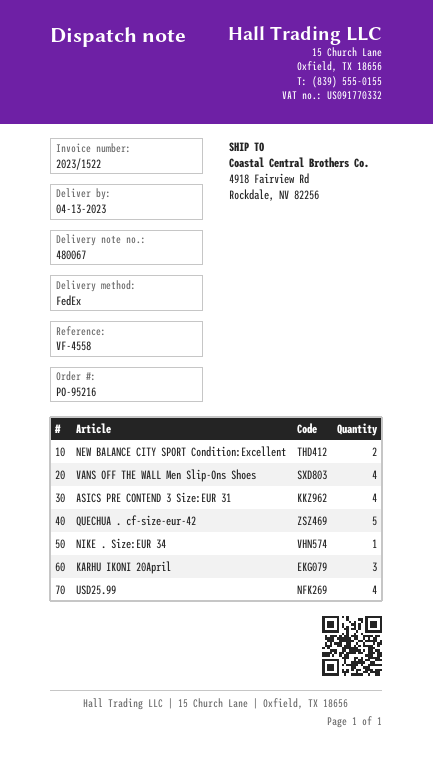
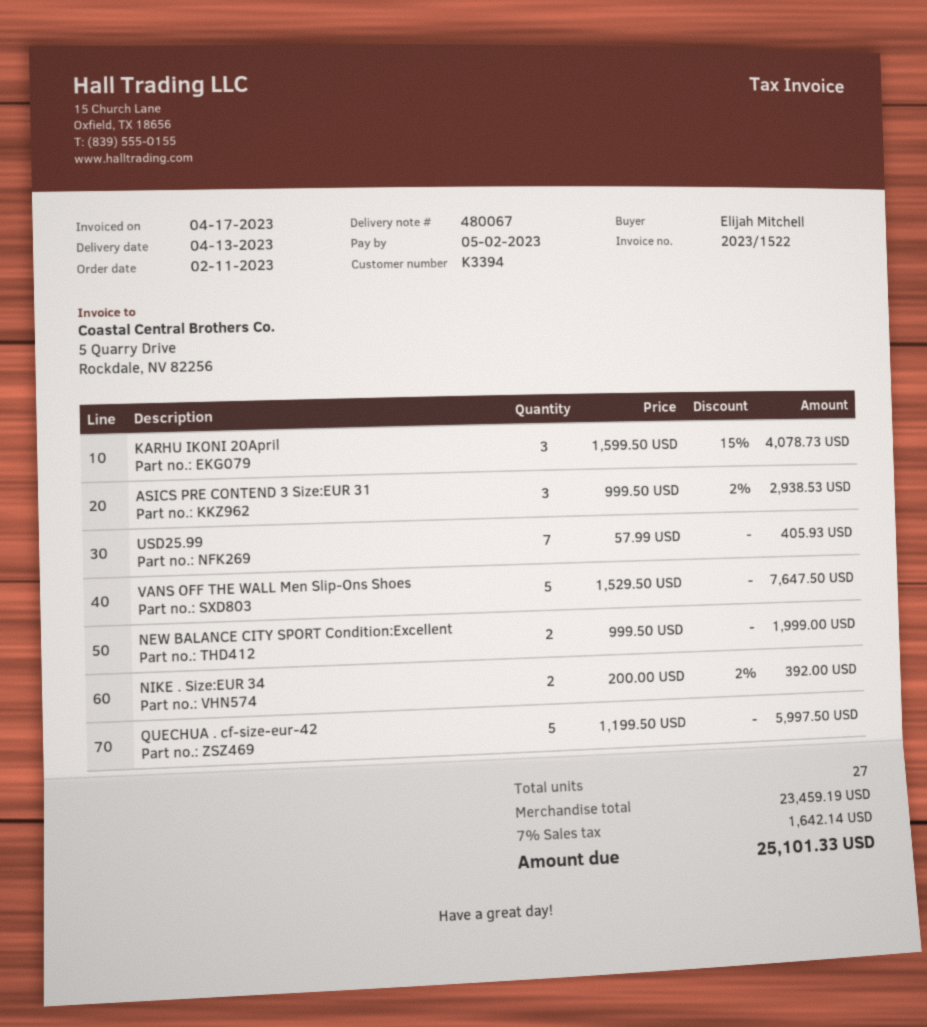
VANS OFF THE WALL Men Slip-Ons Shoes: 4 -> 5
ASICS PRE CONTEND 3 Size:EUR 31: 4 -> 3
NIKE . Size:EUR 34: 1 -> 2
USD25.99: 4 -> 7

